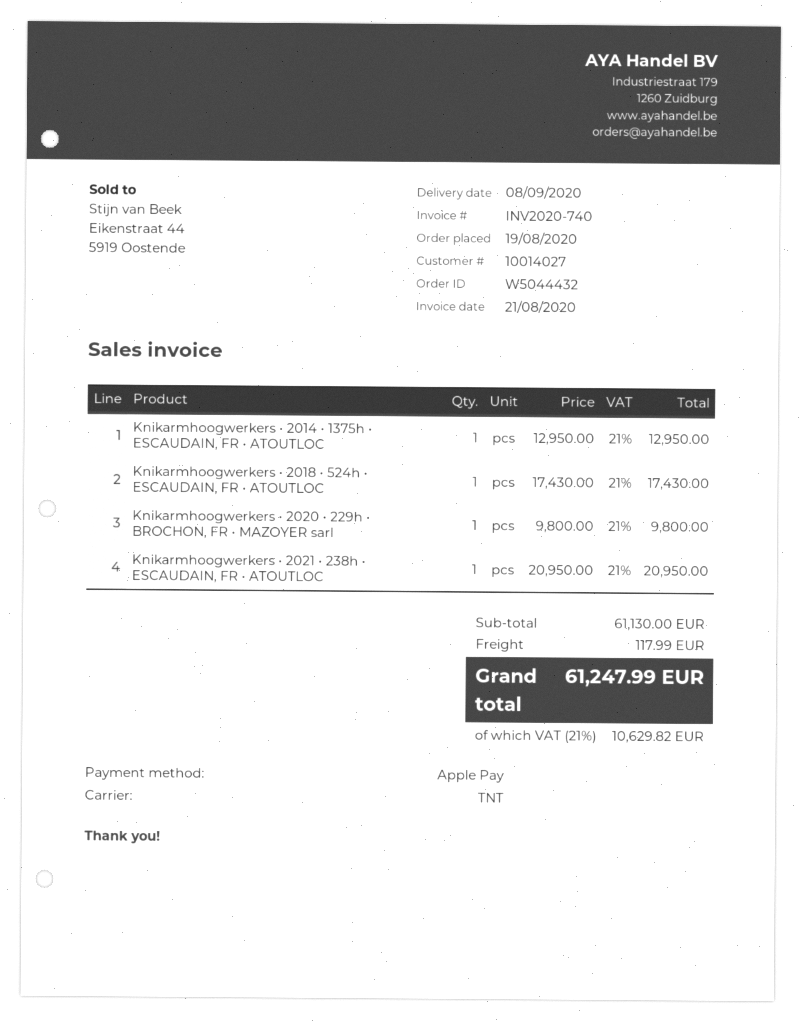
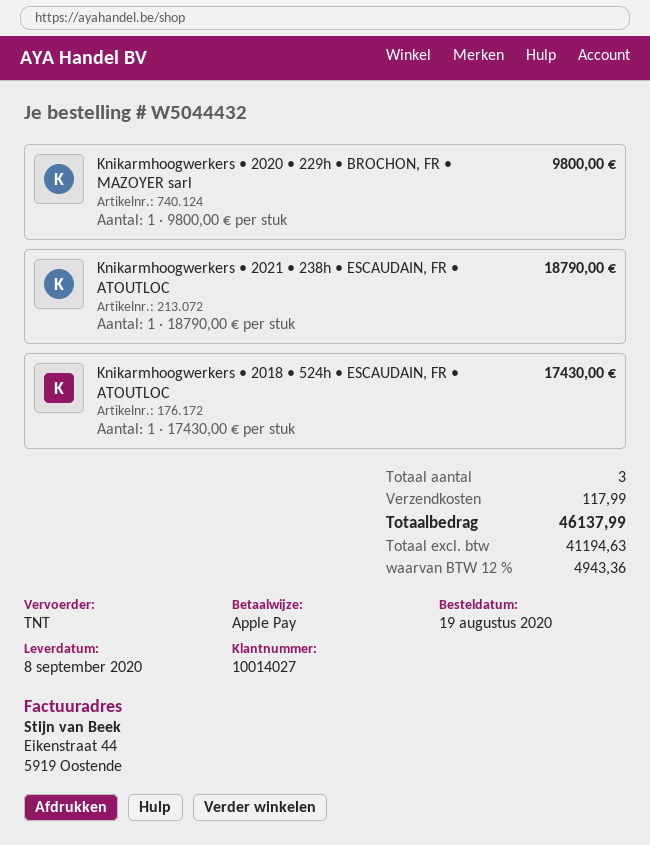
Knikarmhoogwerkers • 2014 • 1375h • ESCAUDAIN, FR • ATOUTLOC: 1 x 12950.00 = 12950.00 -> none
Knikarmhoogwerkers • 2021 • 238h • ESCAUDAIN, FR • ATOUTLOC: 1 x 20950.00 = 20950.00 -> 1 x 18790.00 = 18790.00
tax: 21% = 10629.82 -> 12% = 4943.36
total: 61247.99 -> 46137.99

